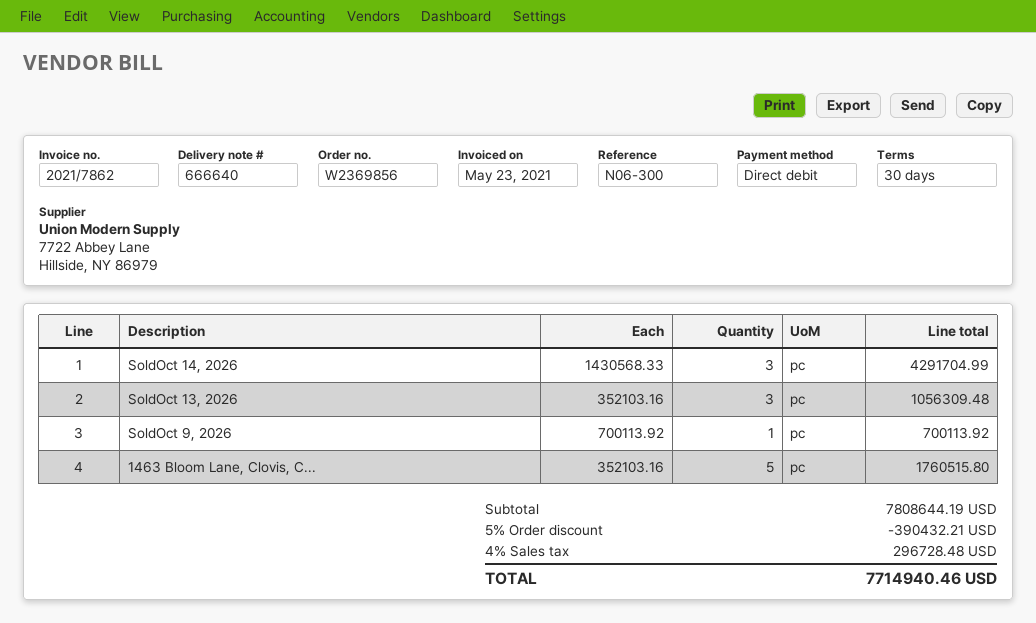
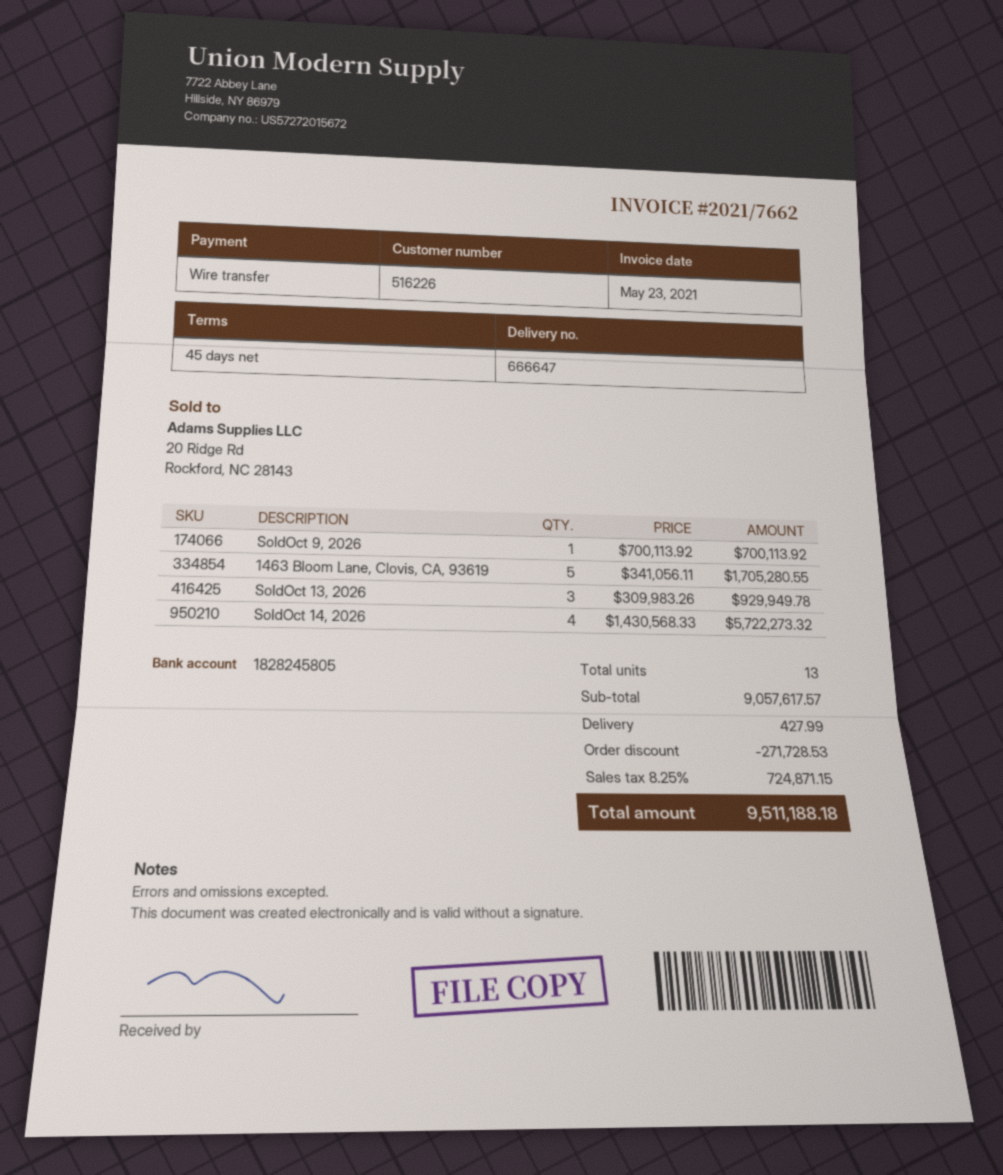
delivery note number: 666640 -> 666647
invoice number: 2021/7862 -> 2021/7662
payment terms: 30 days -> 45 days
payment method: direct debit -> bank transfer
SoldOct 14, 2026: 3 x 1430568.33 = 4291704.99 -> 4 x 1430568.33 = 5722273.32
SoldOct 13, 2026: 3 x 352103.16 = 1056309.48 -> 3 x 309983.26 = 929949.78
1463 Bloom Lane, Clovis, C...: 5 x 352103.16 = 1760515.80 -> 5 x 341056.11 = 1705280.55
subtotal: 7808644.19 -> 9057617.57
discount: 390432.21 -> 271728.53
shipping: none -> 427.99
tax: 4% = 296728.48 -> 8.25% = 724871.15
total: 7714940.46 -> 9511188.18

